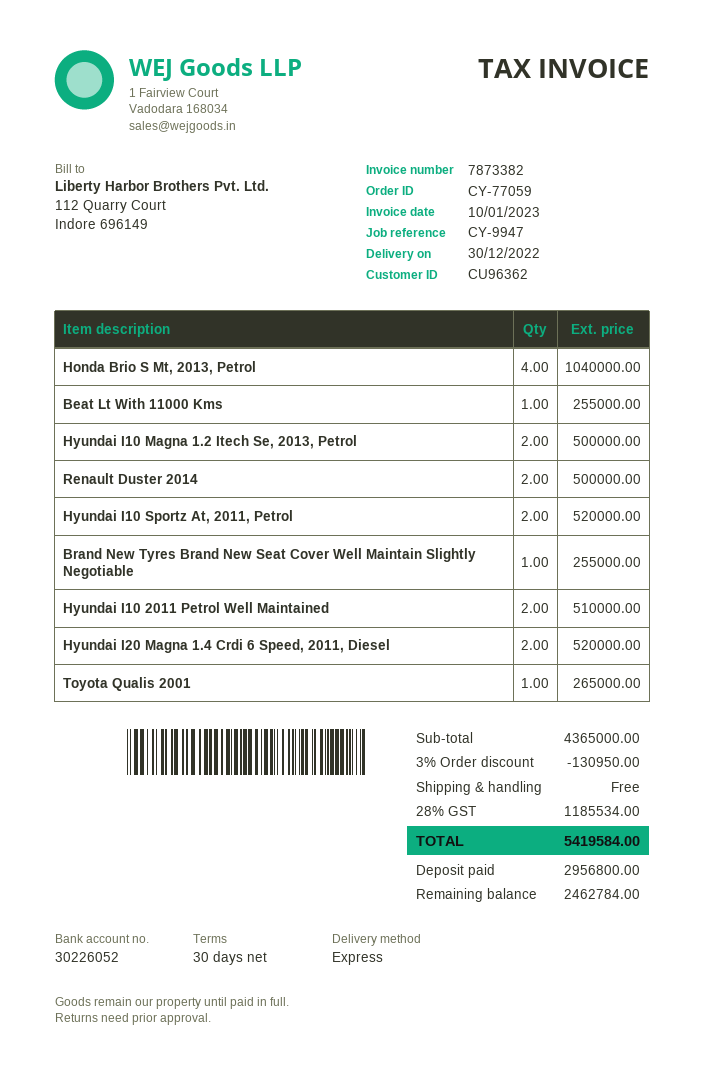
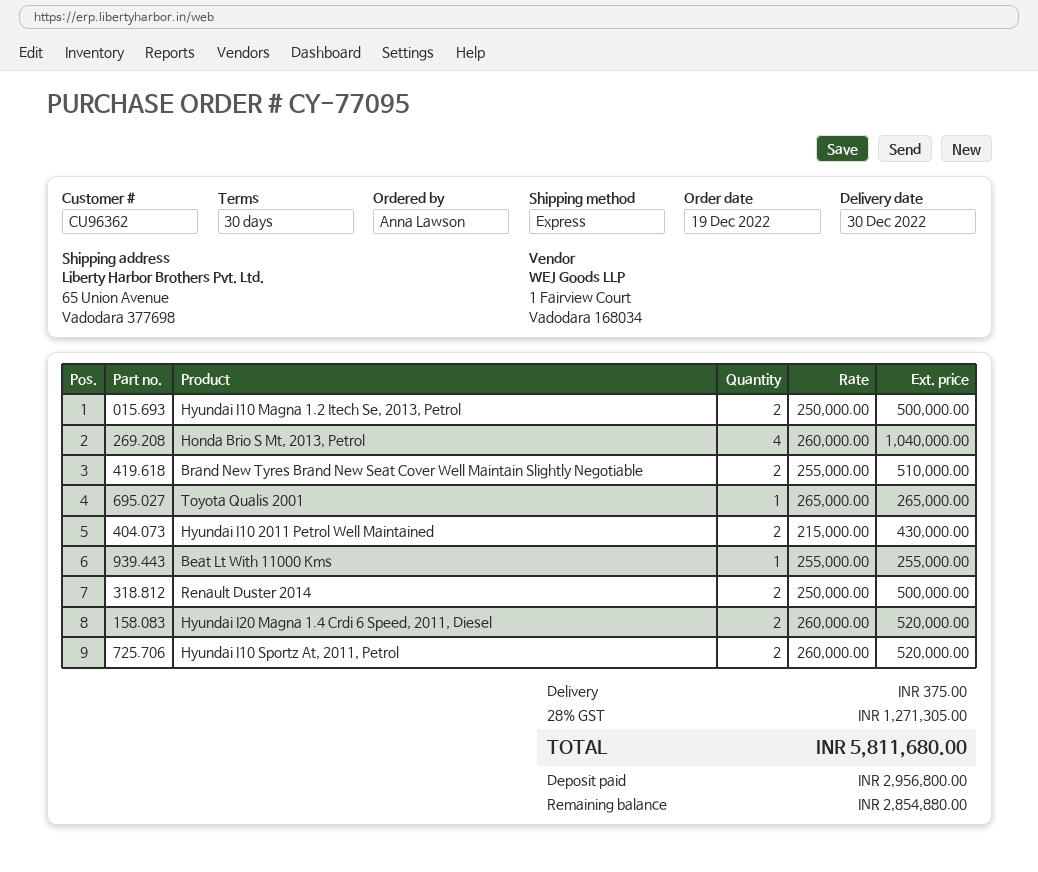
order number: CY-77059 -> CY-77095
Brand New Tyres Brand New Seat Cover Well Maintain Slightly Negotiable: 1 for 255000.00 -> 2 for 510000.00
Hyundai I10 2011 Petrol Well Maintained: 2 for 510000.00 -> 2 for 430000.00
discount: 3% = 130950.00 -> none
shipping: 0.00 -> 375.00
tax: 28% = 1185534.00 -> 28% = 1271305.00
total: 5419584.00 -> 5811680.00
balance: 2462784.00 -> 2854880.00

